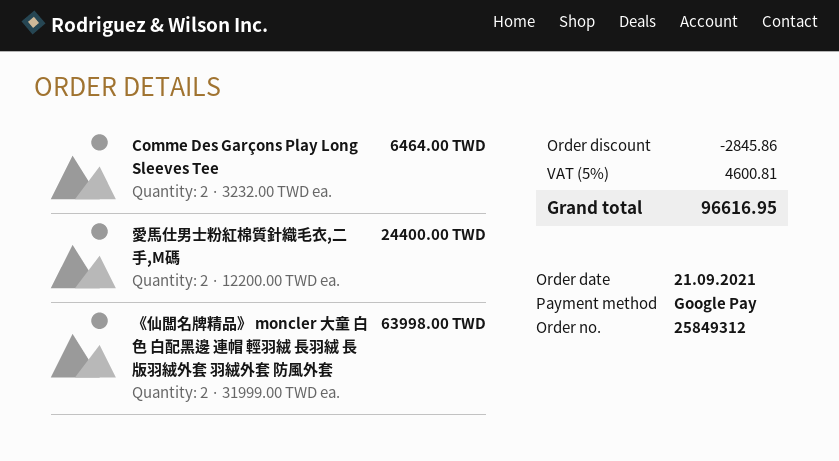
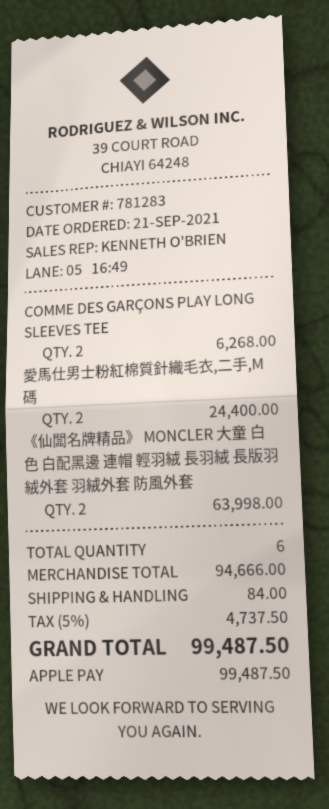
payment method: Google Pay -> Apple Pay
Comme Des Garçons Play Long Sleeves Tee: 2 for 6464.00 -> 2 for 6268.00
discount: 2845.86 -> none
shipping: none -> 84.00
tax: 5% = 4600.81 -> 5% = 4737.50
total: 96616.95 -> 99487.50

